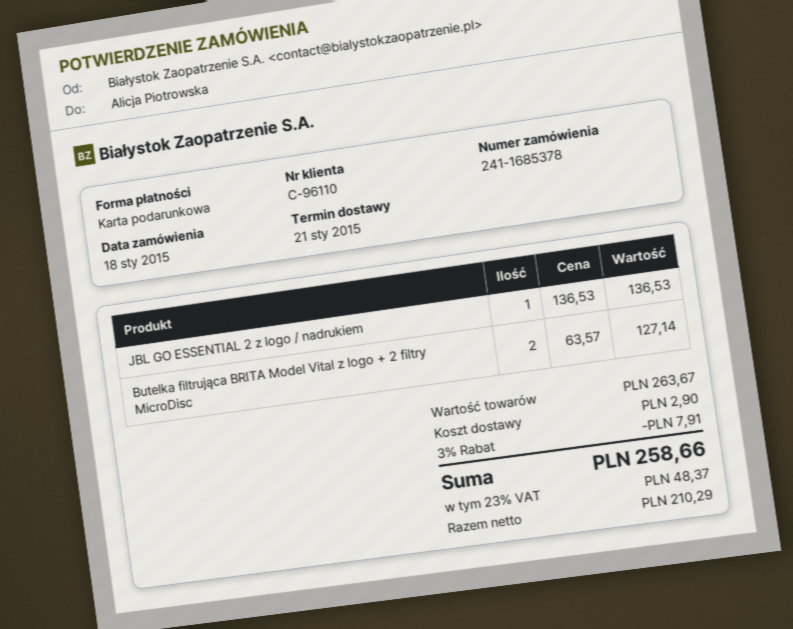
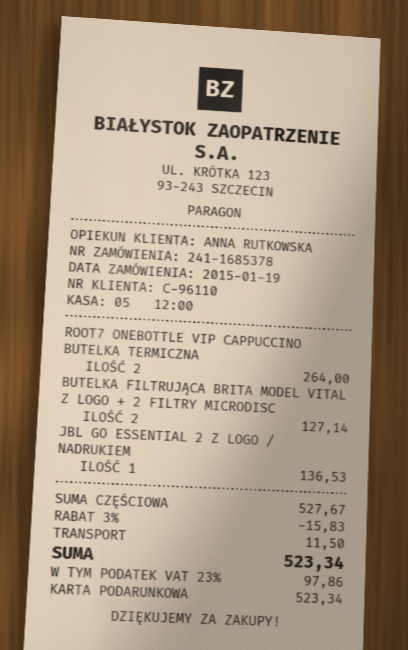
order date: 2015-01-18 -> 2015-01-19
ROOT7 ONEBOTTLE VIP CAPPUCCINO BUTELKA TERMICZNA: none -> 2 for 264.00
subtotal: 263.67 -> 527.67
discount: 3% = 7.91 -> 3% = 15.83
shipping: 2.90 -> 11.50
tax: 23% = 48.37 -> 23% = 97.86
total: 258.66 -> 523.34

